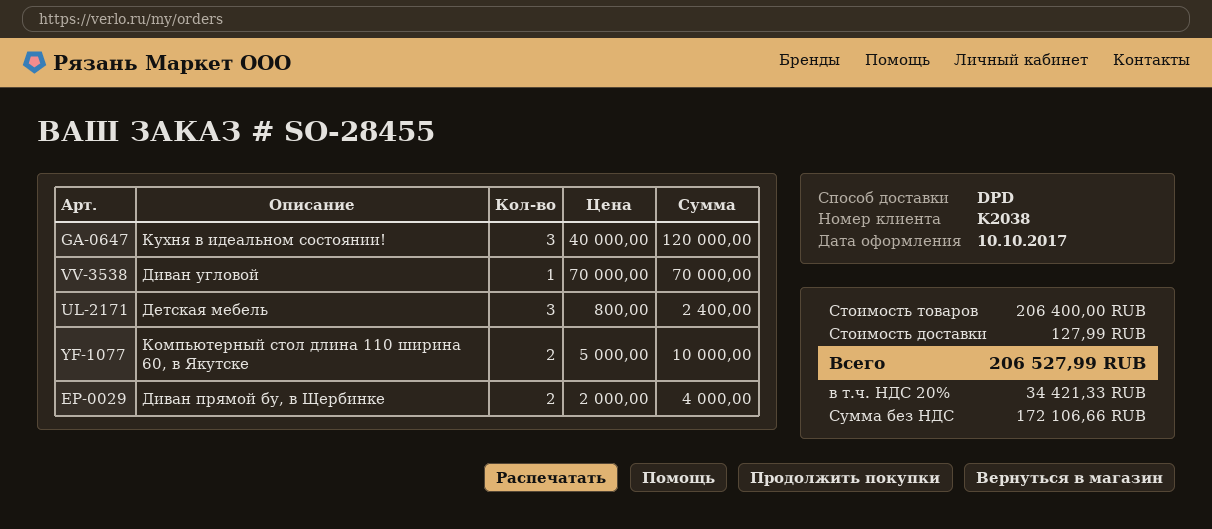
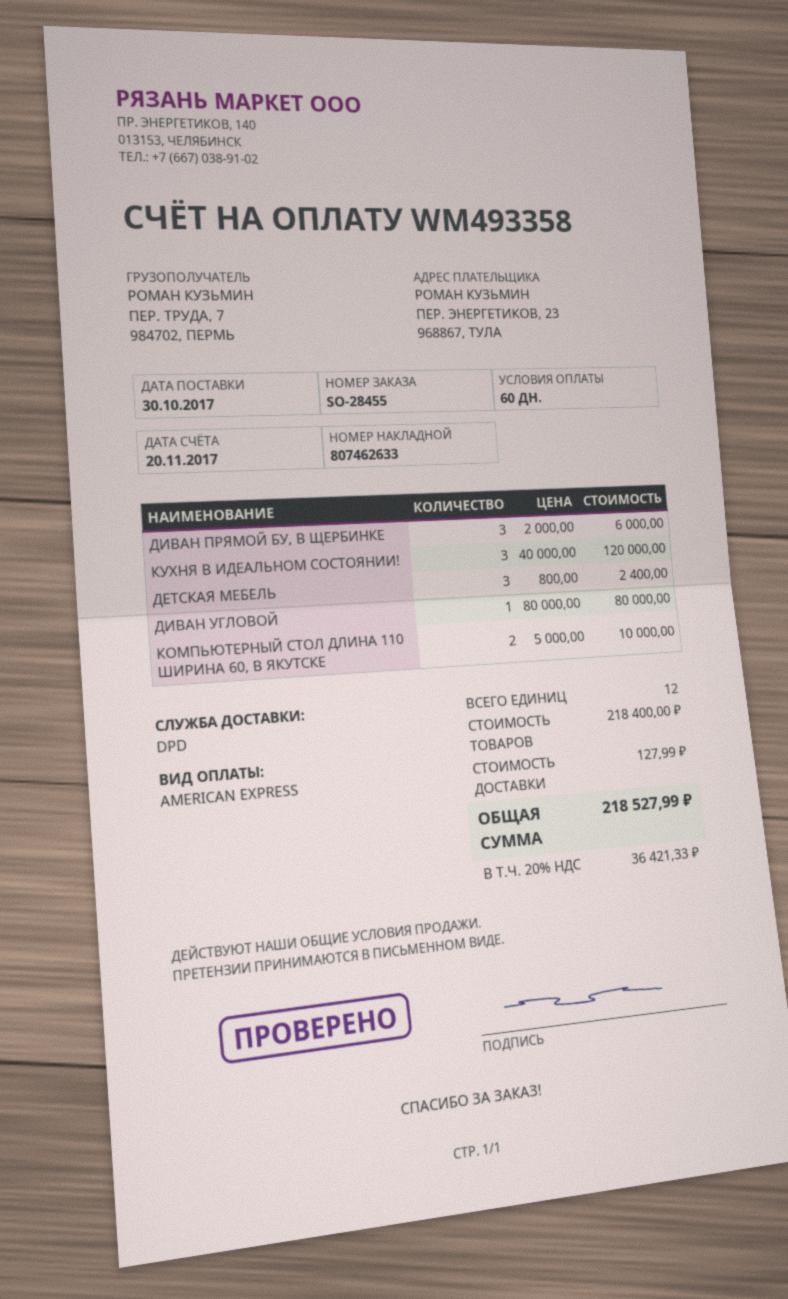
Диван угловой: 1 x 70000.00 = 70000.00 -> 1 x 80000.00 = 80000.00
Диван прямой бу, в Щербинке: 2 x 2000.00 = 4000.00 -> 3 x 2000.00 = 6000.00
subtotal: 206400.00 -> 218400.00
tax: 20% = 34421.33 -> 20% = 36421.33
total: 206527.99 -> 218527.99

